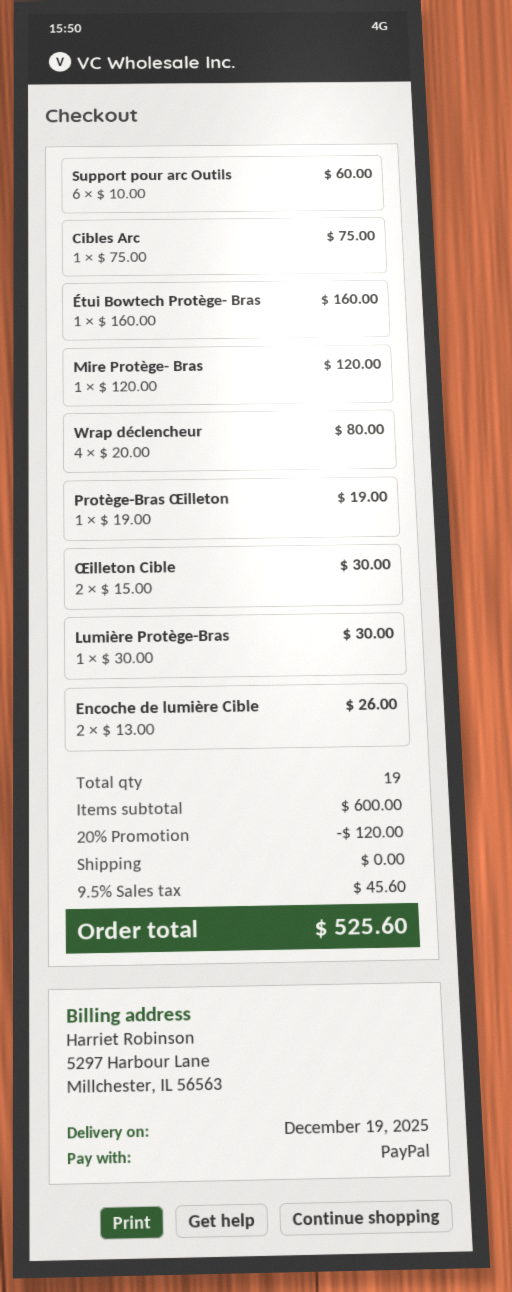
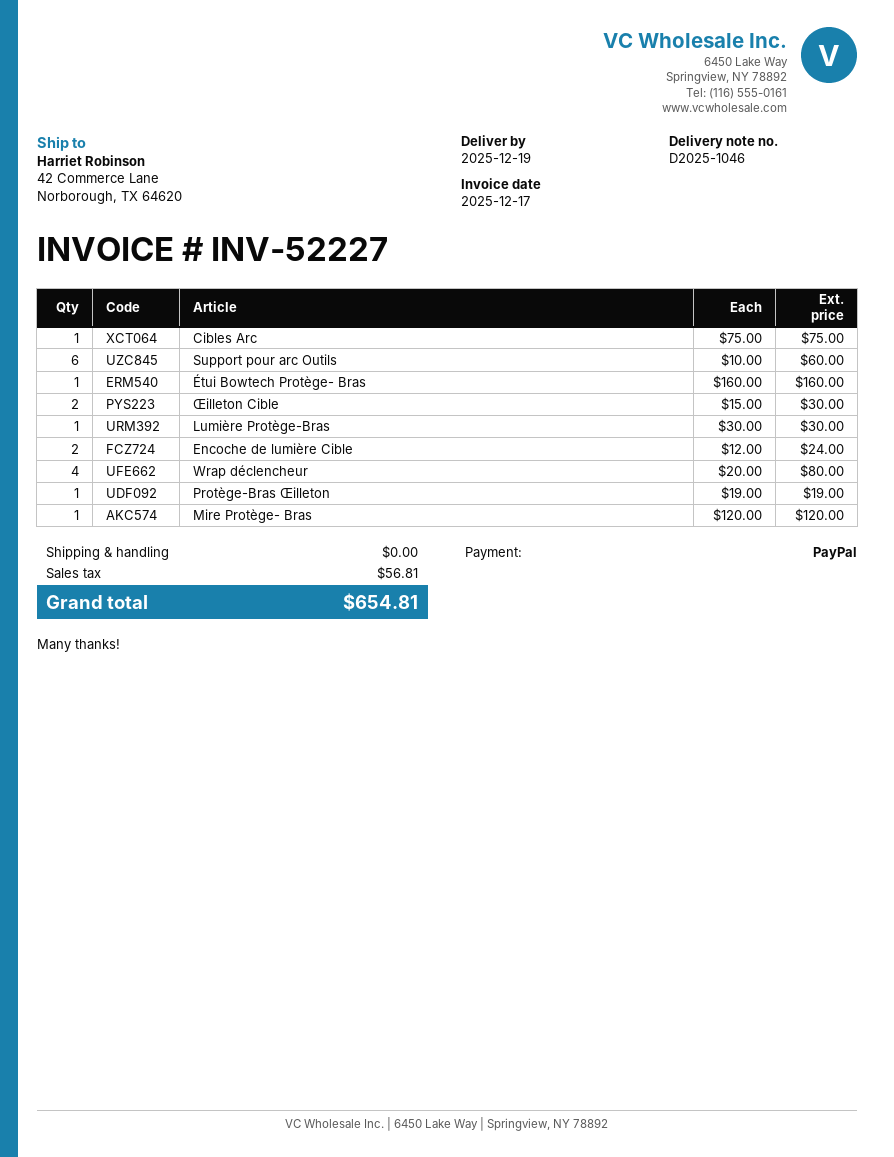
Encoche de lumière Cible: 2 x 13.00 = 26.00 -> 2 x 12.00 = 24.00
discount: 20% = 120.00 -> none
tax: 45.60 -> 56.81
total: 525.60 -> 654.81

